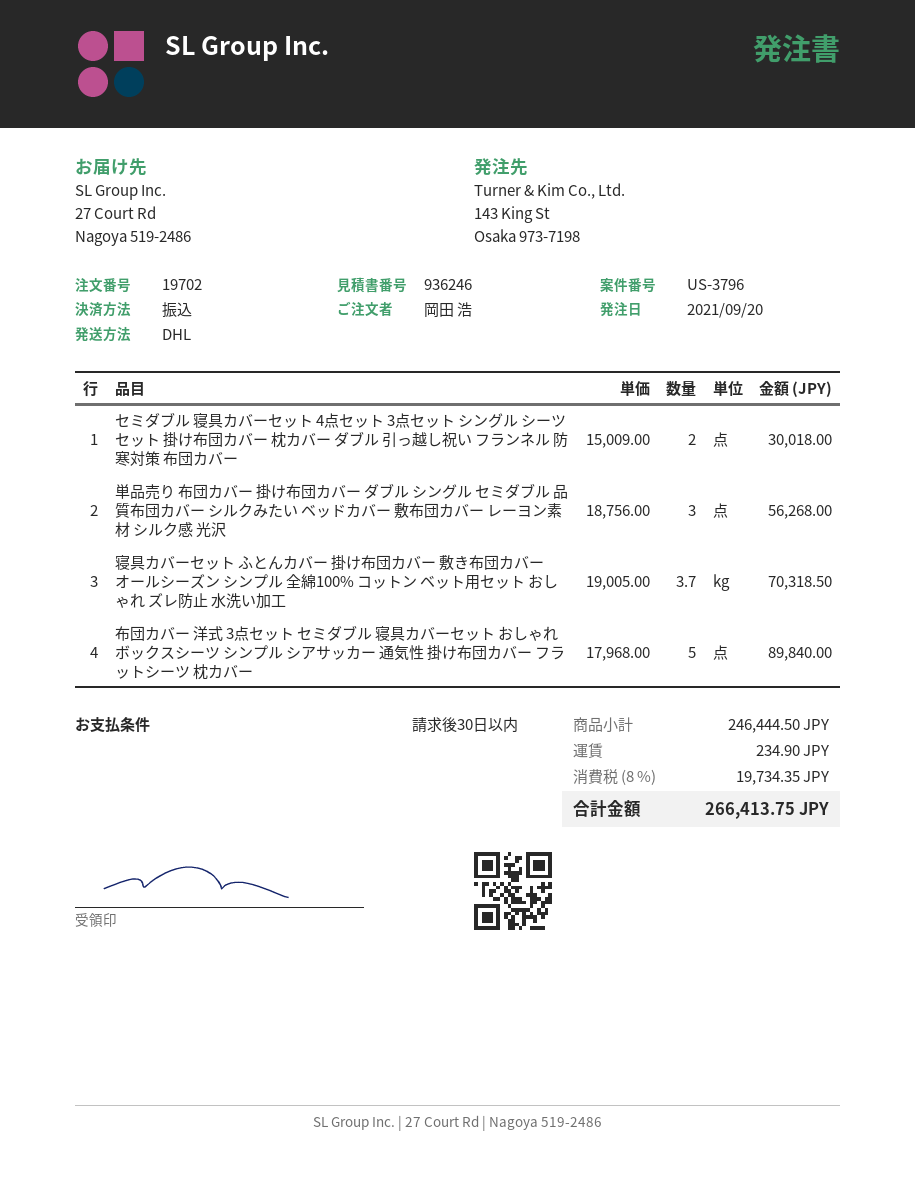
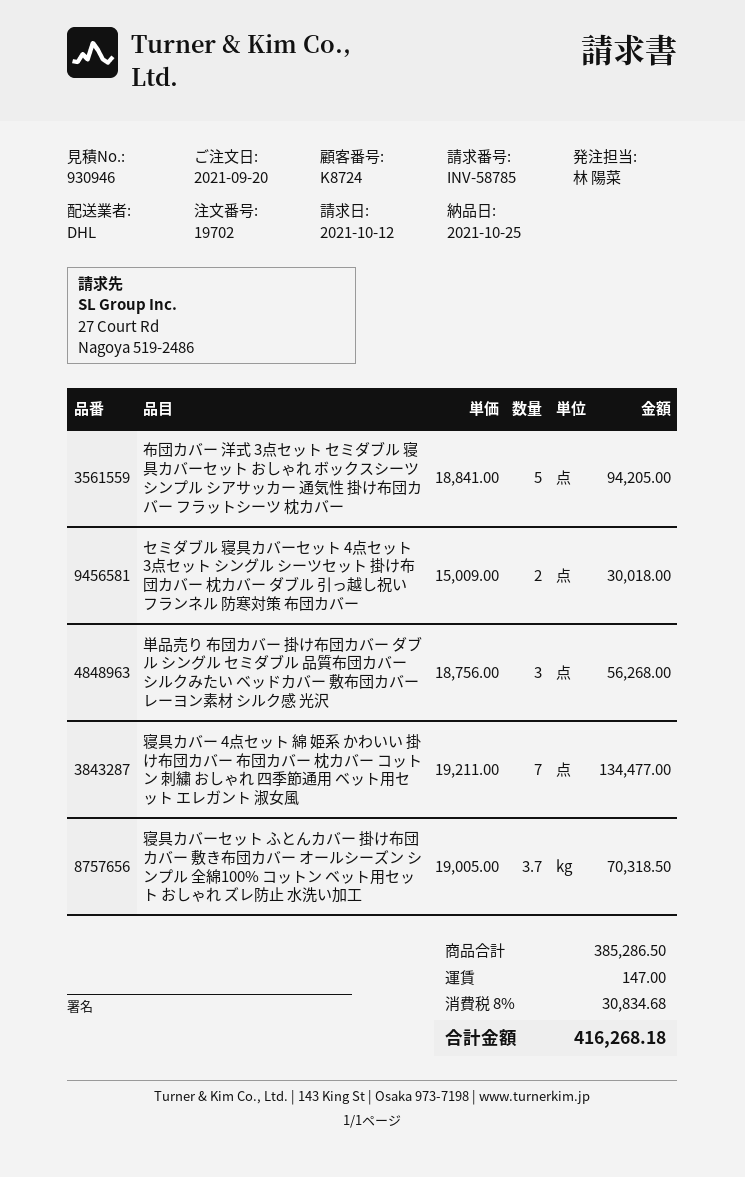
quote number: 936246 -> 930946
ordered by: 岡田 浩 -> 林 陽菜
布団カバー 洋式 3点セット セミダブル 寝具カバーセット おしゃれ ボックスシーツ シンプル シアサッカー 通気性 掛け布団カバー フラットシーツ 枕カバー: 5 x 17968.00 = 89840.00 -> 5 x 18841.00 = 94205.00
寝具カバー 4点セット 綿 姫系 かわいい 掛け布団カバー 布団カバー 枕カバー コットン 刺繍 おしゃれ 四季節通用 ベット用セット エレガント 淑女風: none -> 7 x 19211.00 = 134477.00
subtotal: 246444.50 -> 385286.50
shipping: 234.90 -> 147.00
tax: 8% = 19734.35 -> 8% = 30834.68
total: 266413.75 -> 416268.18

